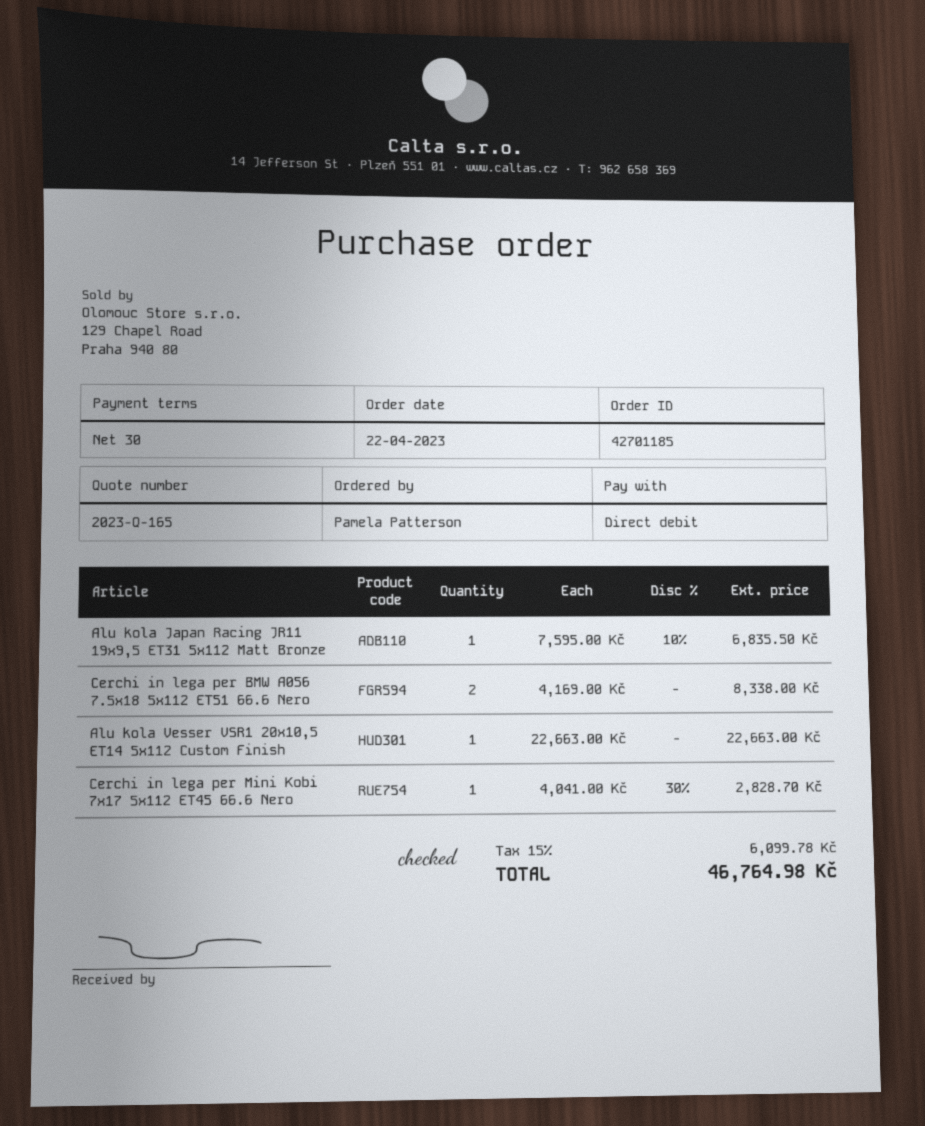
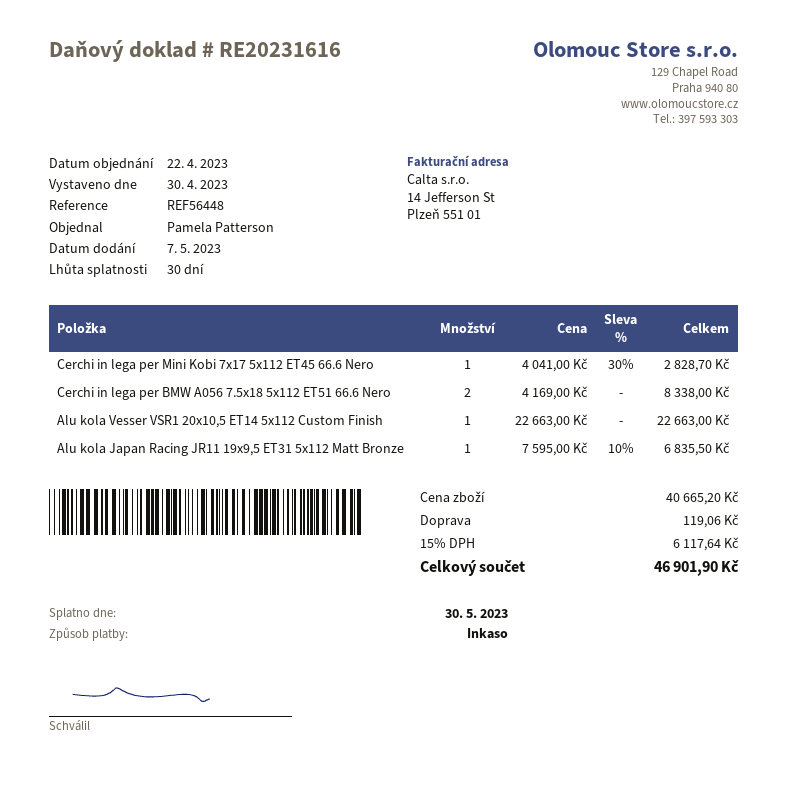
shipping: none -> 119.06
tax: 15% = 6099.78 -> 15% = 6117.64
total: 46764.98 -> 46901.90

